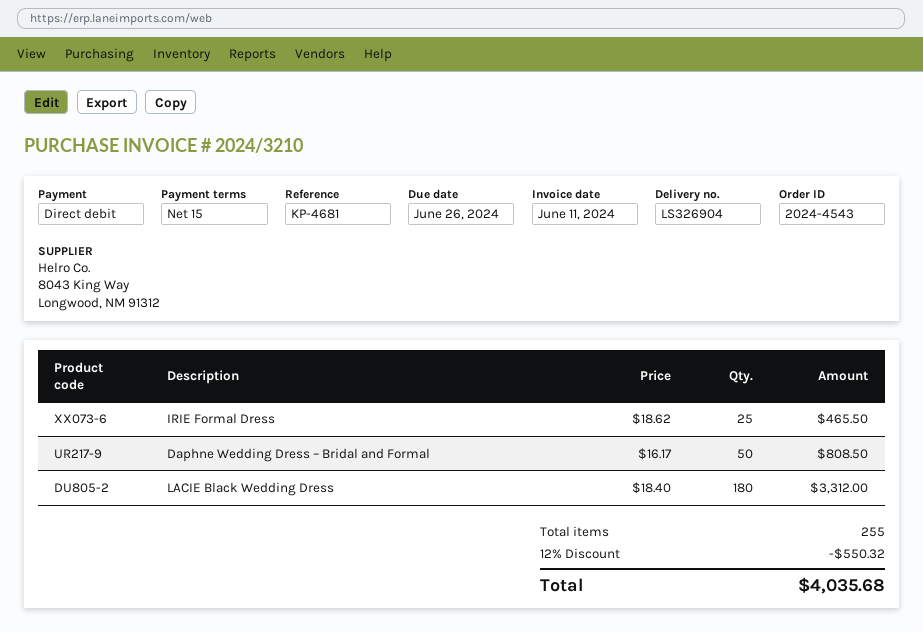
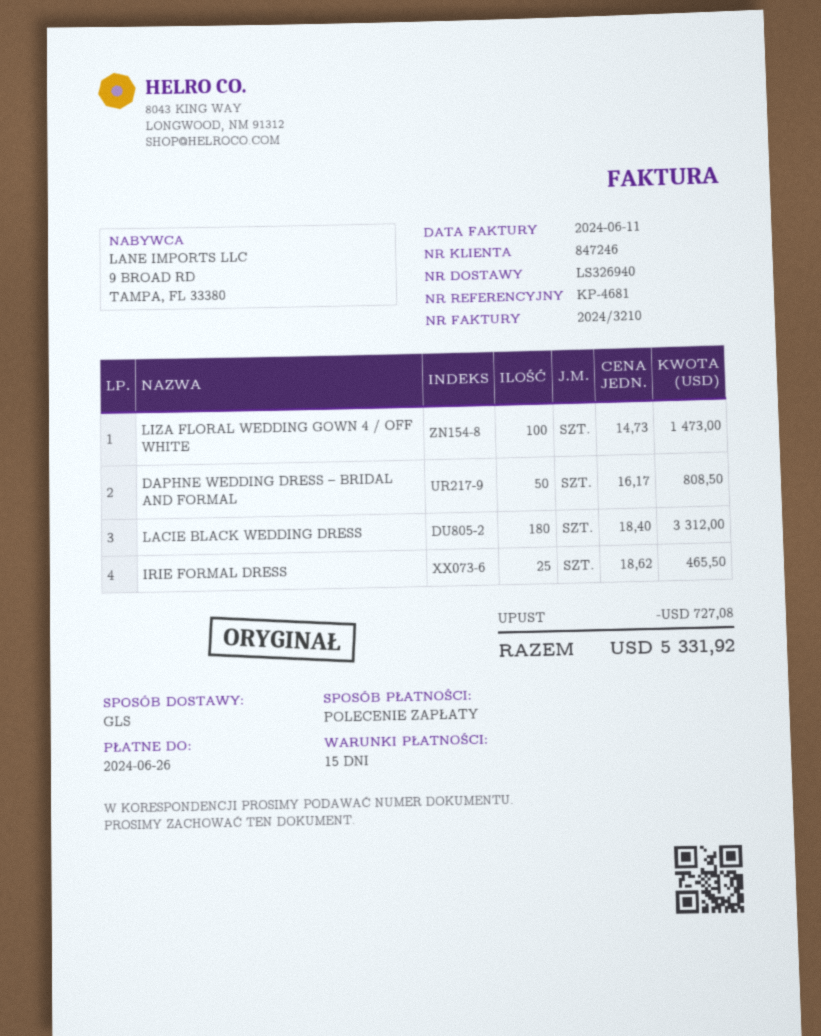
delivery note number: LS326904 -> LS326940
LIZA FLORAL WEDDING GOWN 4 / OFF WHITE: none -> 100 x 14.73 = 1473.00
discount: 550.32 -> 727.08
total: 4035.68 -> 5331.92

